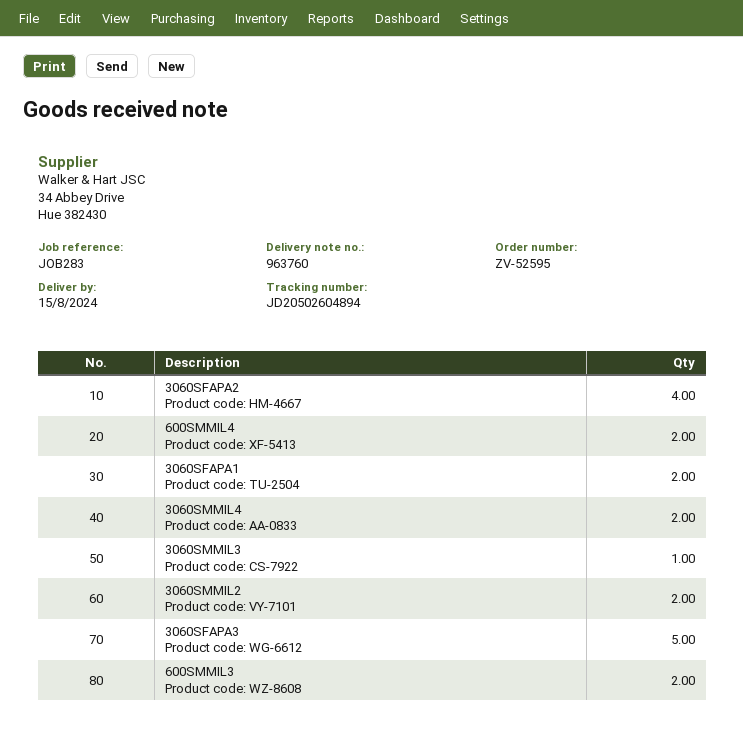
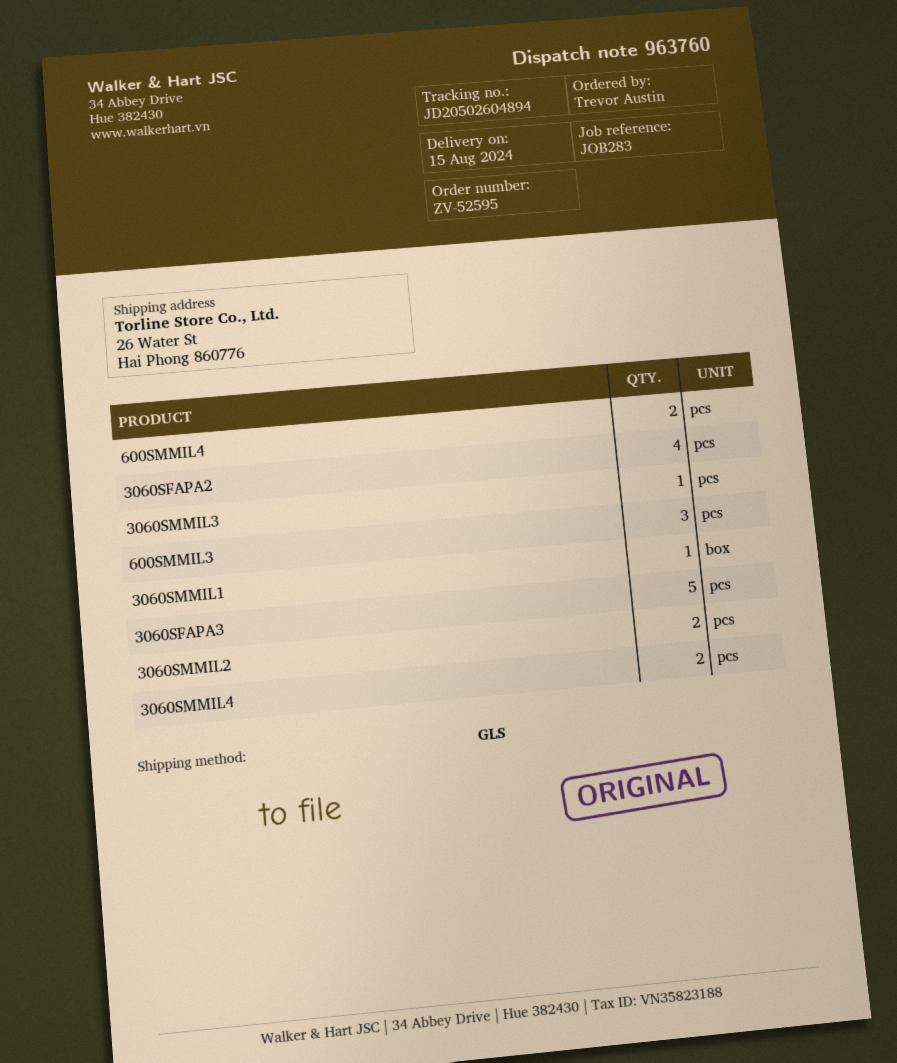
3060SFAPA1: 2 -> none
600SMMIL3: 2 -> 3
3060SMMIL1: none -> 1

